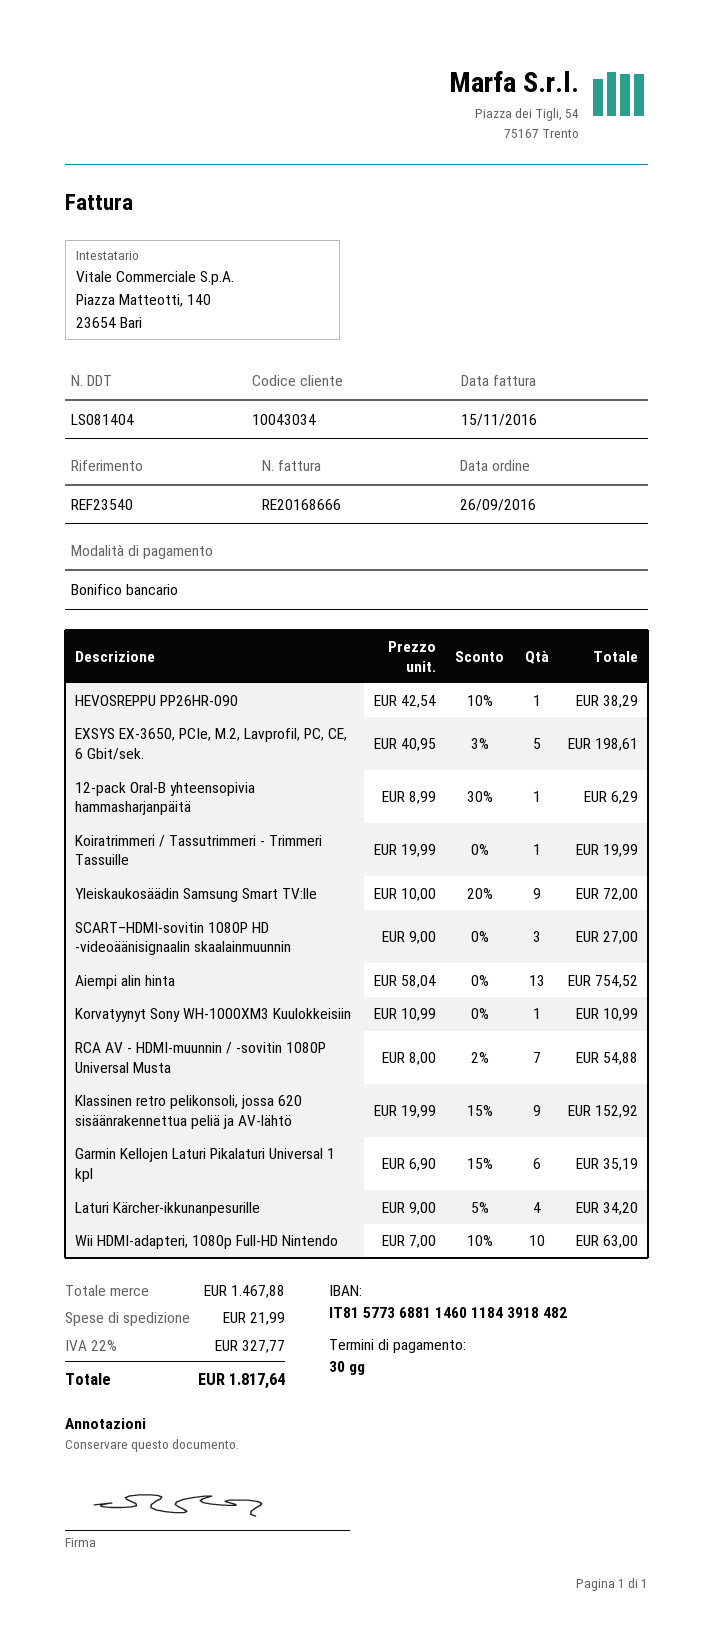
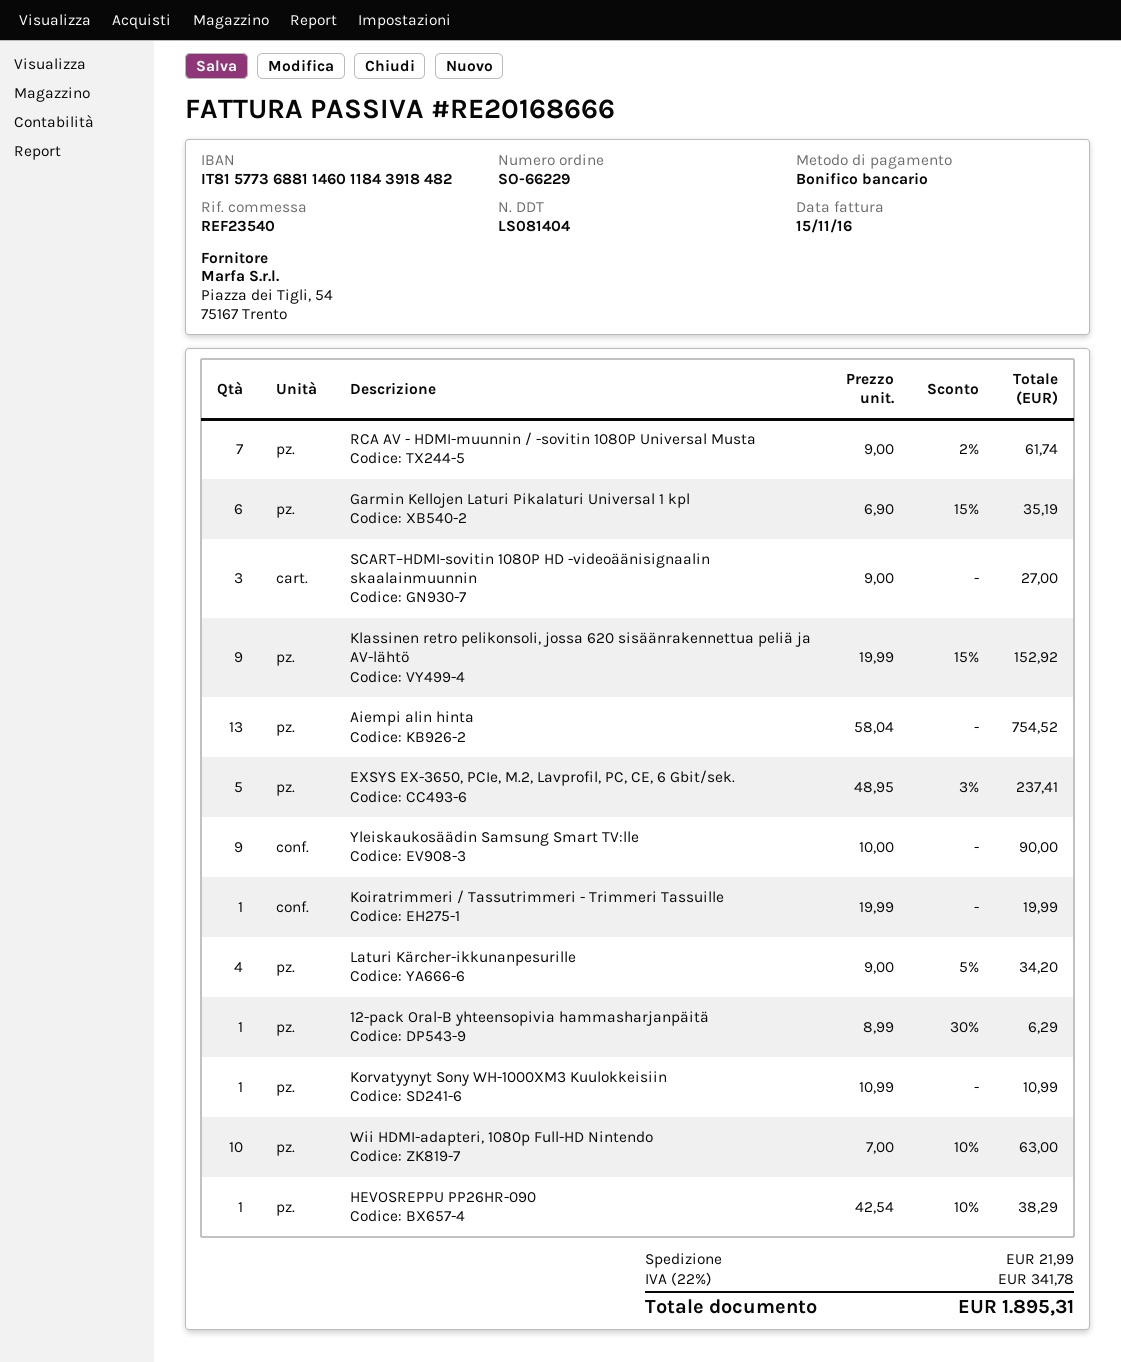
EXSYS EX-3650, PCIe, M.2, Lavprofil, PC, CE, 6 Gbit/sek.: 5 x 40.95 - 3% = 198.61 -> 5 x 48.95 - 3% = 237.41
Yleiskaukosäädin Samsung Smart TV:lle: 9 x 10.00 - 20% = 72.00 -> 9 x 10.00 = 90.00
RCA AV - HDMI-muunnin / -sovitin 1080P Universal Musta: 7 x 8.00 - 2% = 54.88 -> 7 x 9.00 - 2% = 61.74
tax: 22% = 327.77 -> 22% = 341.78
total: 1817.64 -> 1895.31

